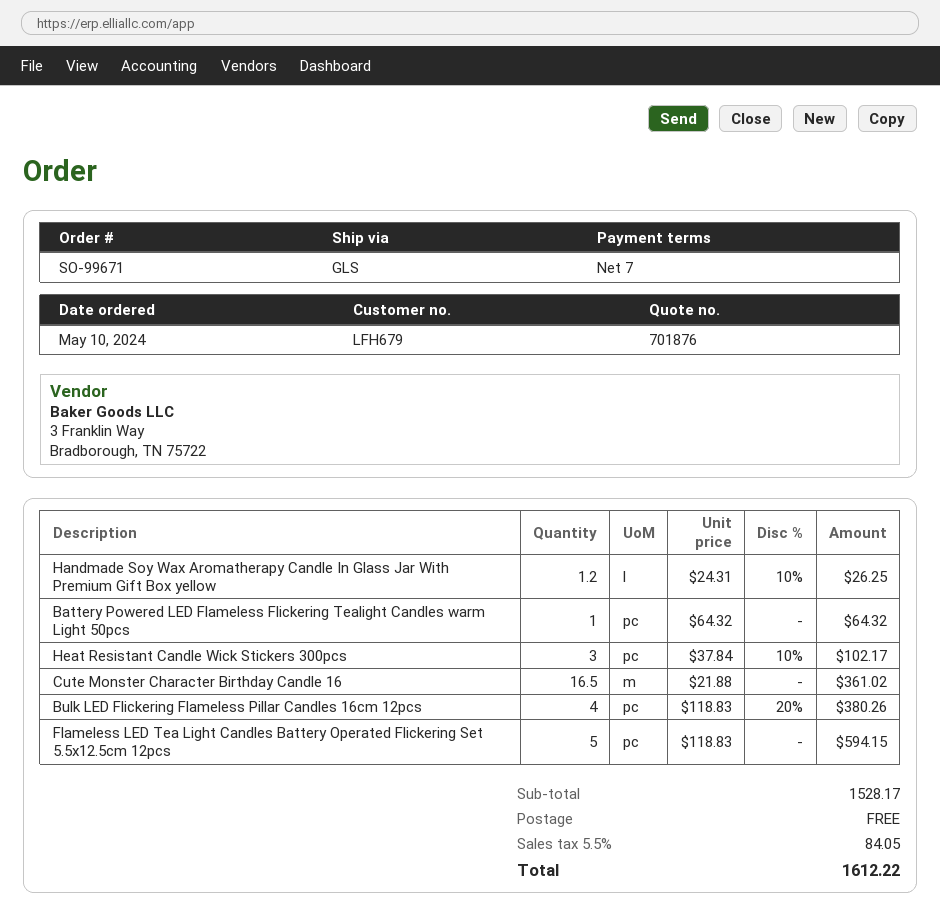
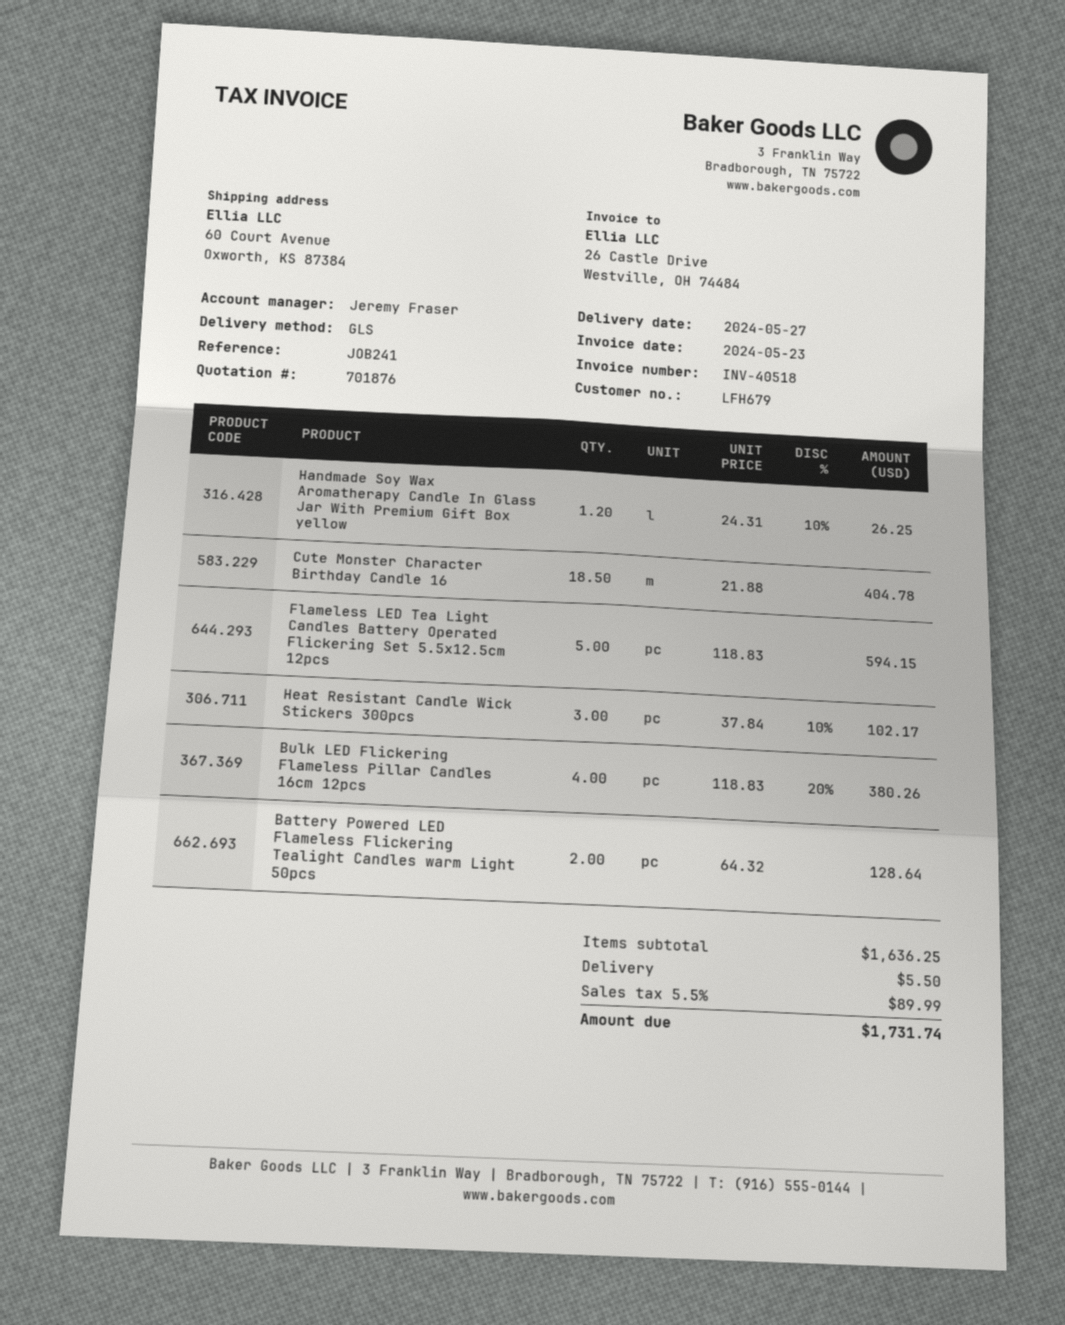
Battery Powered LED Flameless Flickering Tealight Candles warm Light 50pcs: 1 x 64.32 = 64.32 -> 2 x 64.32 = 128.64
Cute Monster Character Birthday Candle 16: 16.5 x 21.88 = 361.02 -> 18.5 x 21.88 = 404.78
subtotal: 1528.17 -> 1636.25
shipping: 0.00 -> 5.50
tax: 5.5% = 84.05 -> 5.5% = 89.99
total: 1612.22 -> 1731.74

